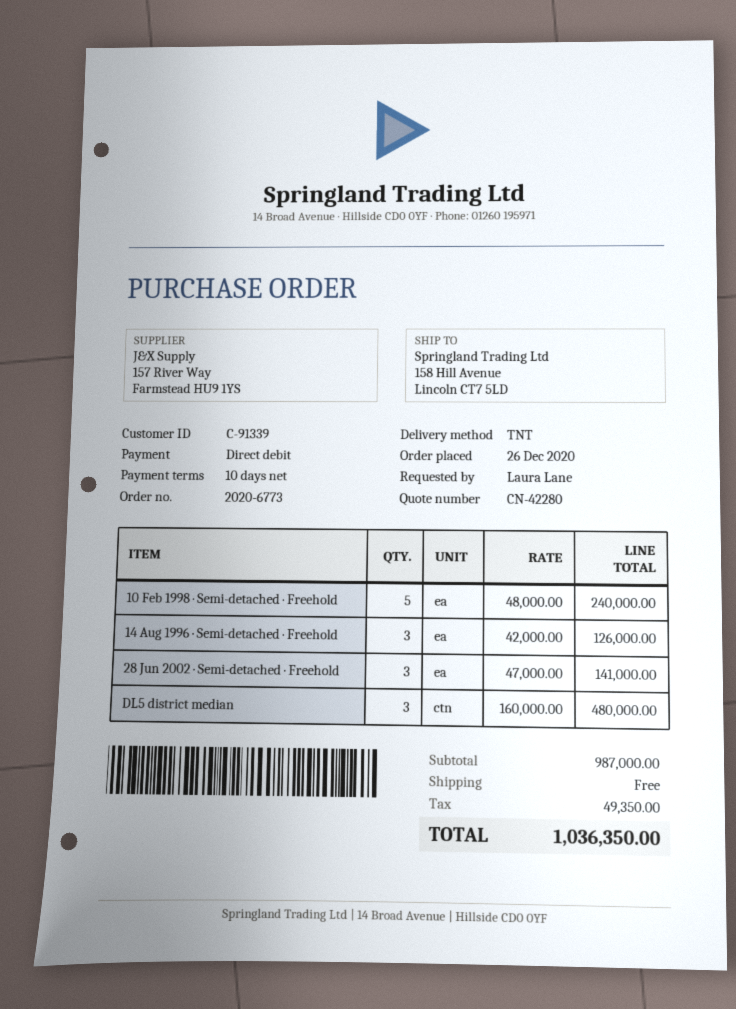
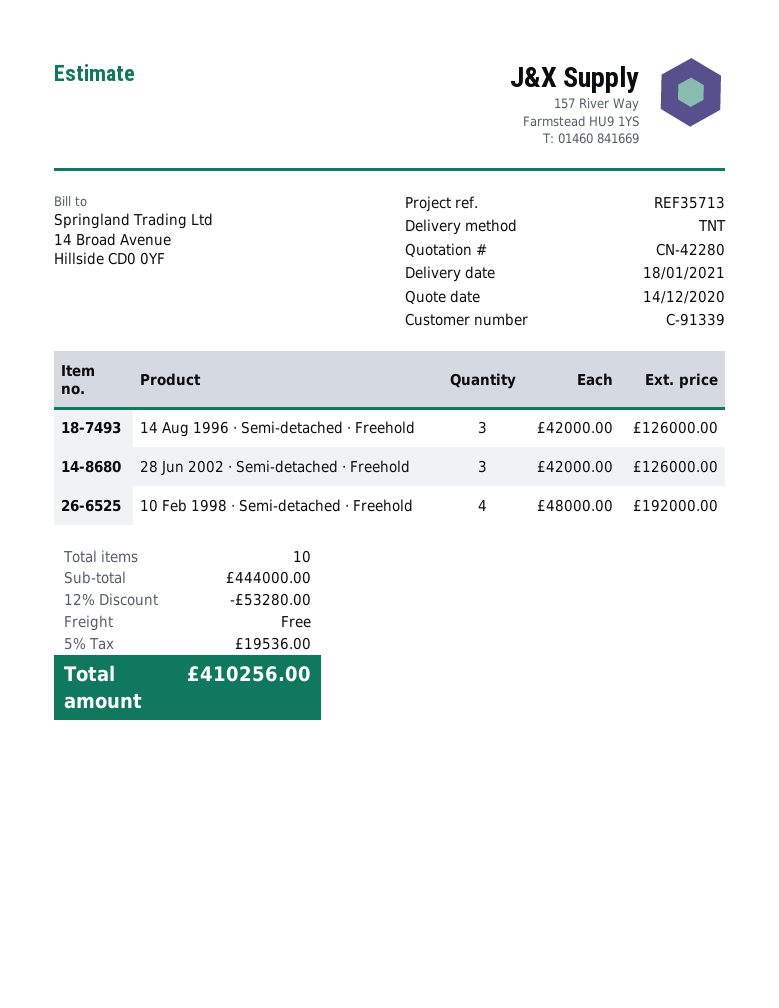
10 Feb 1998 · Semi-detached · Freehold: 5 x 48000.00 = 240000.00 -> 4 x 48000.00 = 192000.00
28 Jun 2002 · Semi-detached · Freehold: 3 x 47000.00 = 141000.00 -> 3 x 42000.00 = 126000.00
DL5 district median: 3 x 160000.00 = 480000.00 -> none
subtotal: 987000.00 -> 444000.00
discount: none -> 12% = 53280.00
tax: 49350.00 -> 19536.00
total: 1036350.00 -> 410256.00

